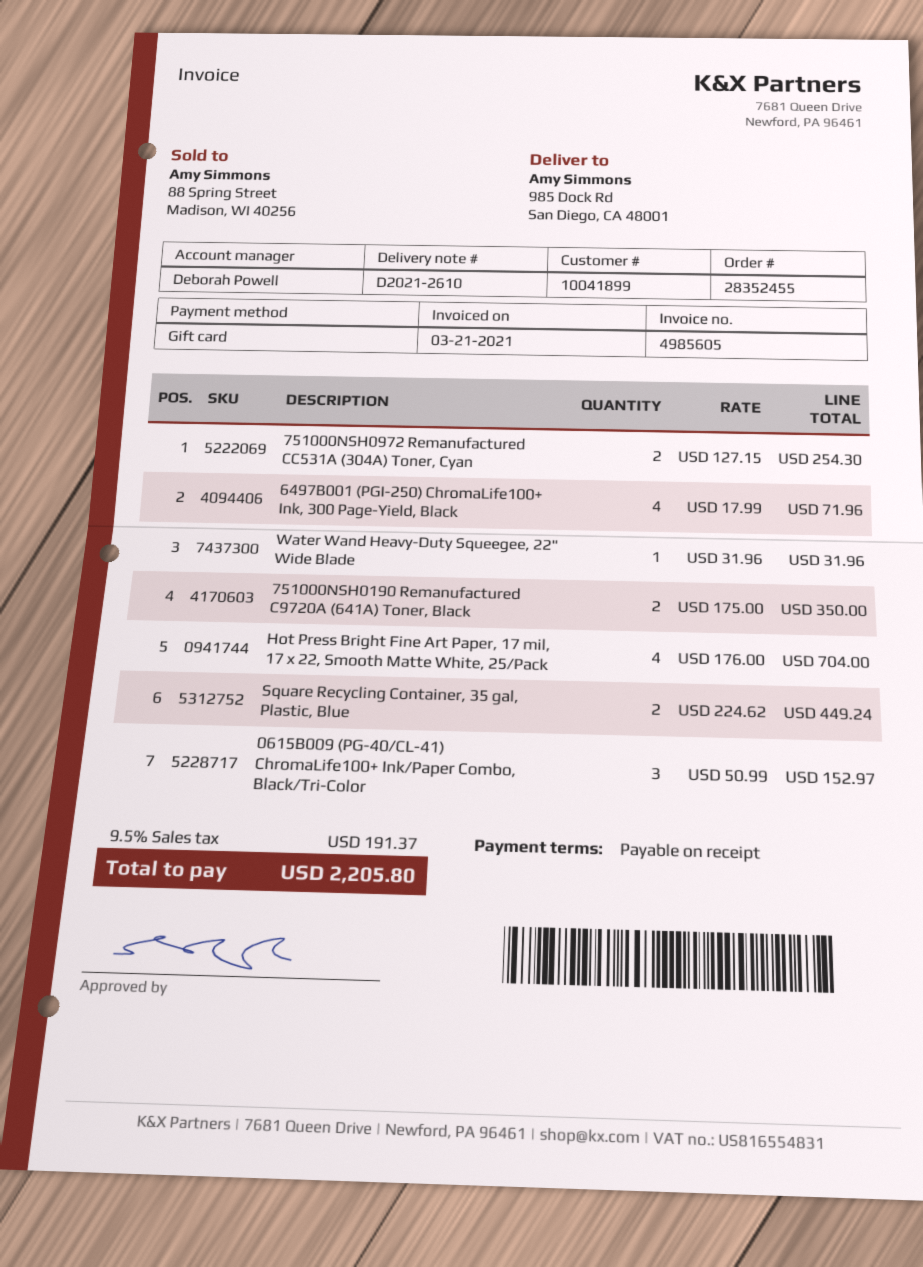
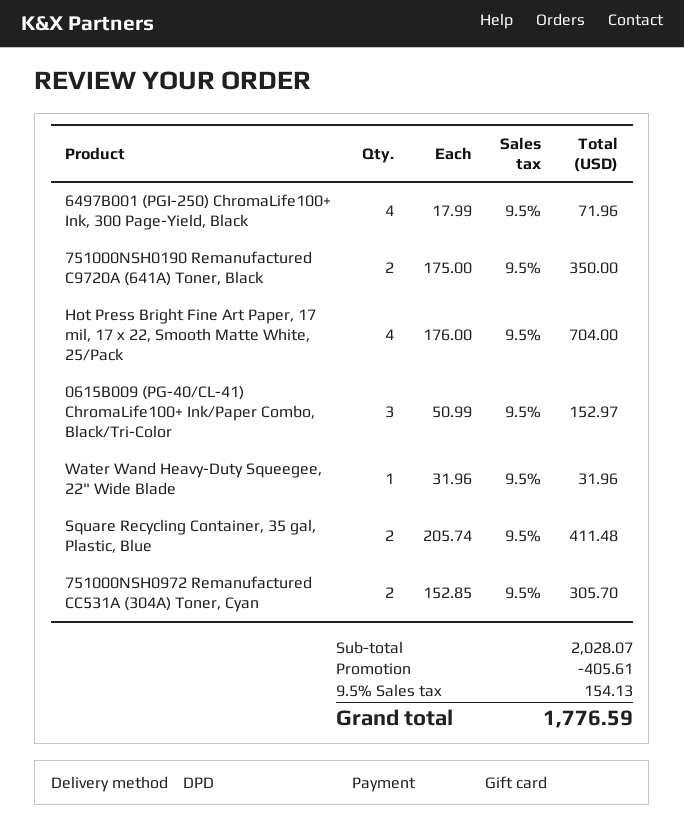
751000NSH0972 Remanufactured CC531A (304A) Toner, Cyan: 2 x 127.15 = 254.30 -> 2 x 152.85 = 305.70
Square Recycling Container, 35 gal, Plastic, Blue: 2 x 224.62 = 449.24 -> 2 x 205.74 = 411.48
discount: none -> 405.61
tax: 9.5% = 191.37 -> 9.5% = 154.13
total: 2205.80 -> 1776.59

